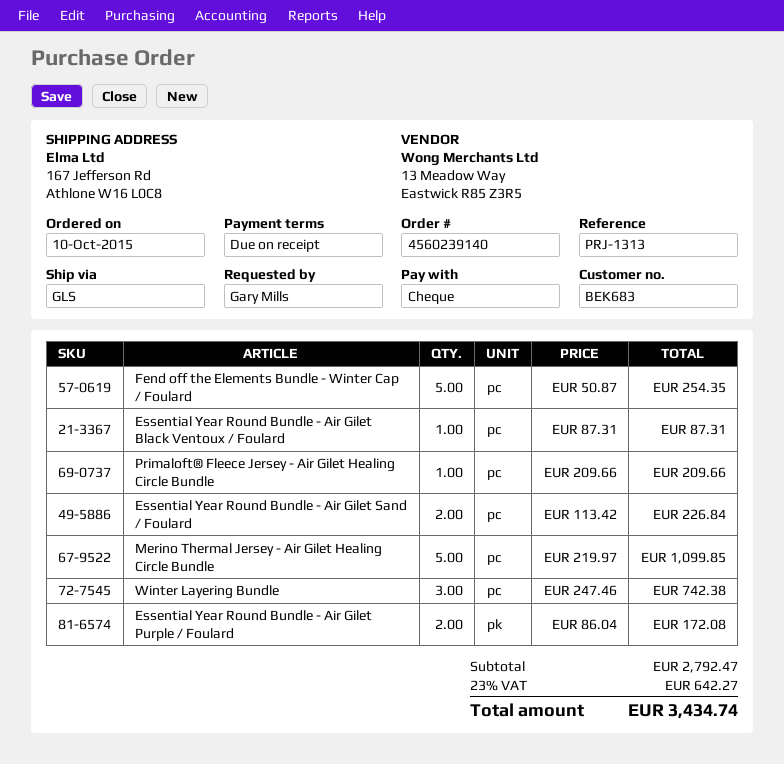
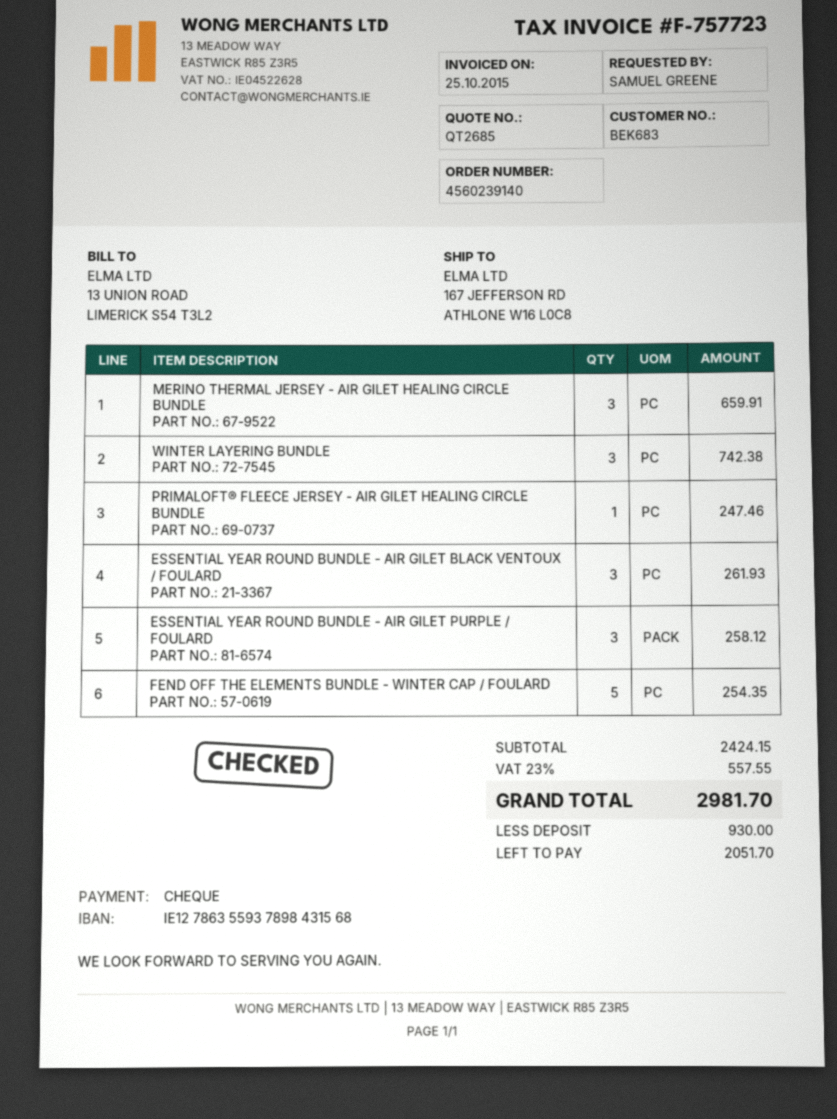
ordered by: Gary Mills -> SAMUEL GREENE
Essential Year Round Bundle - Air Gilet Black Ventoux / Foulard: 1 for 87.31 -> 3 for 261.93
Primaloft® Fleece Jersey - Air Gilet Healing Circle Bundle: 1 for 209.66 -> 1 for 247.46
Essential Year Round Bundle - Air Gilet Sand / Foulard: 2 for 226.84 -> none
Merino Thermal Jersey - Air Gilet Healing Circle Bundle: 5 for 1099.85 -> 3 for 659.91
Essential Year Round Bundle - Air Gilet Purple / Foulard: 2 for 172.08 -> 3 for 258.12
subtotal: 2792.47 -> 2424.15
tax: 23% = 642.27 -> 23% = 557.55
total: 3434.74 -> 2981.70

